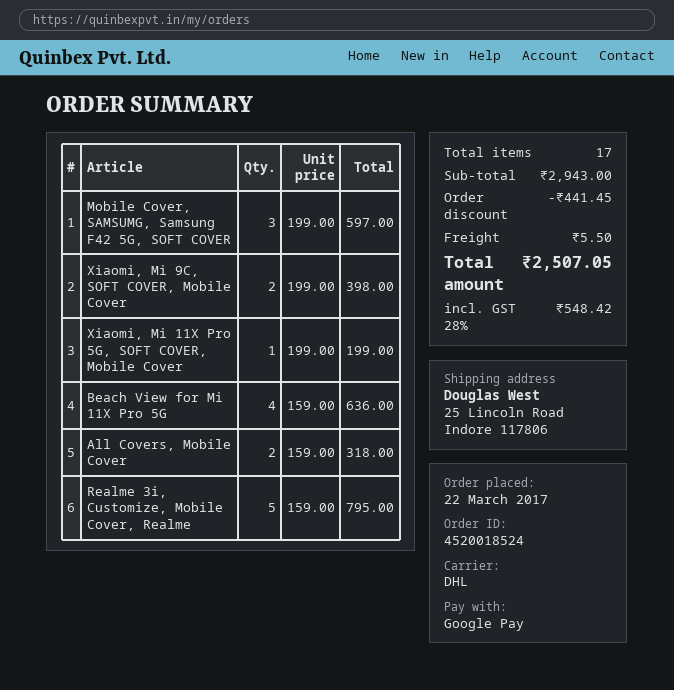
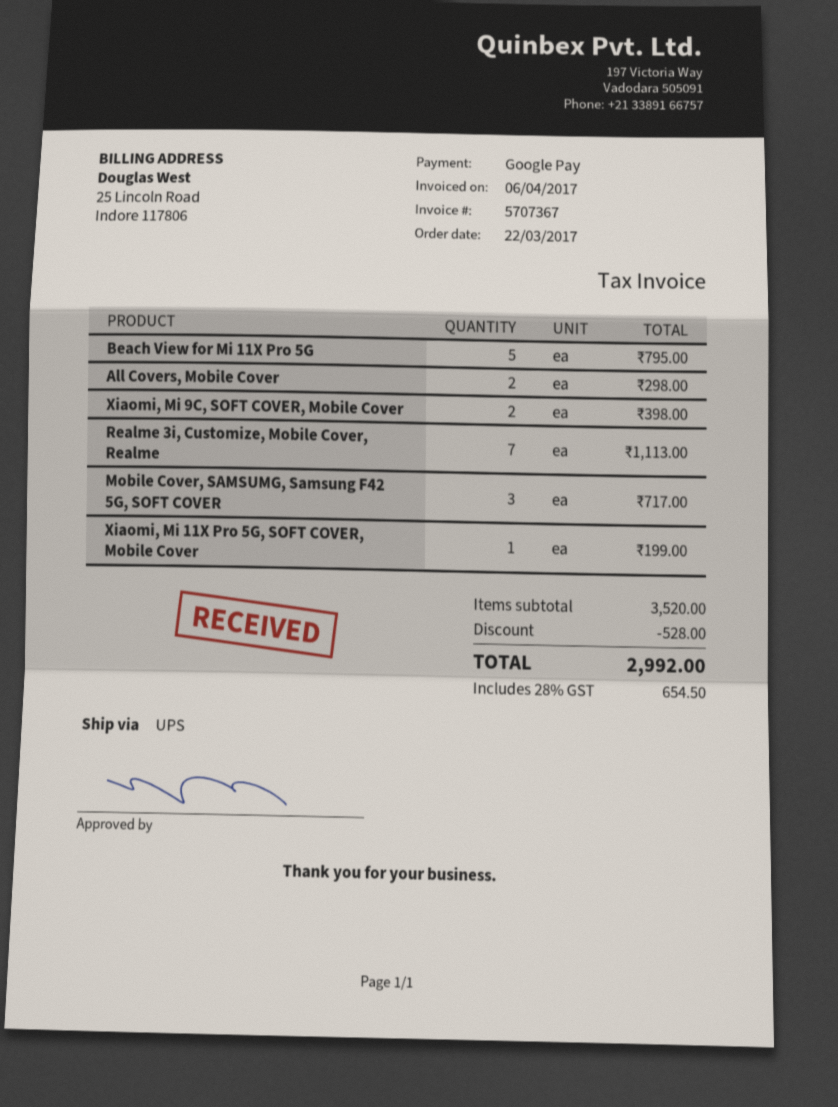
shipping method: DHL -> UPS
Mobile Cover, SAMSUMG, Samsung F42 5G, SOFT COVER: 3 for 597.00 -> 3 for 717.00
Beach View for Mi 11X Pro 5G: 4 for 636.00 -> 5 for 795.00
All Covers, Mobile Cover: 2 for 318.00 -> 2 for 298.00
Realme 3i, Customize, Mobile Cover, Realme: 5 for 795.00 -> 7 for 1113.00
subtotal: 2943.00 -> 3520.00
discount: 441.45 -> 528.00
shipping: 5.50 -> none
tax: 28% = 548.42 -> 28% = 654.50
total: 2507.05 -> 2992.00

